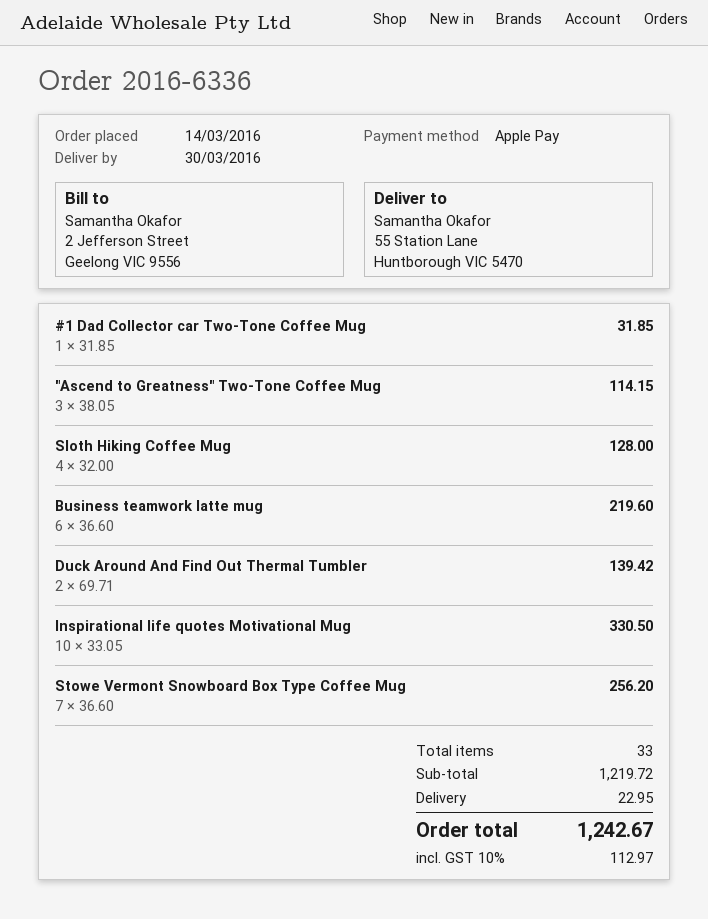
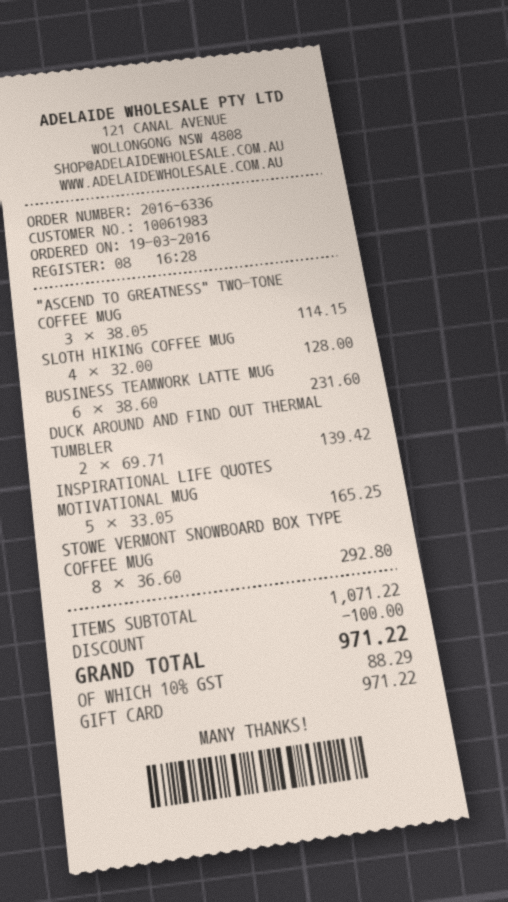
order date: 2016-03-14 -> 2016-03-19
payment method: Apple Pay -> gift card
#1 Dad Collector car Two-Tone Coffee Mug: 1 x 31.85 = 31.85 -> none
Business teamwork latte mug: 6 x 36.60 = 219.60 -> 6 x 38.60 = 231.60
Inspirational life quotes Motivational Mug: 10 x 33.05 = 330.50 -> 5 x 33.05 = 165.25
Stowe Vermont Snowboard Box Type Coffee Mug: 7 x 36.60 = 256.20 -> 8 x 36.60 = 292.80
subtotal: 1219.72 -> 1071.22
discount: none -> 100.00
shipping: 22.95 -> none
tax: 10% = 112.97 -> 10% = 88.29
total: 1242.67 -> 971.22

